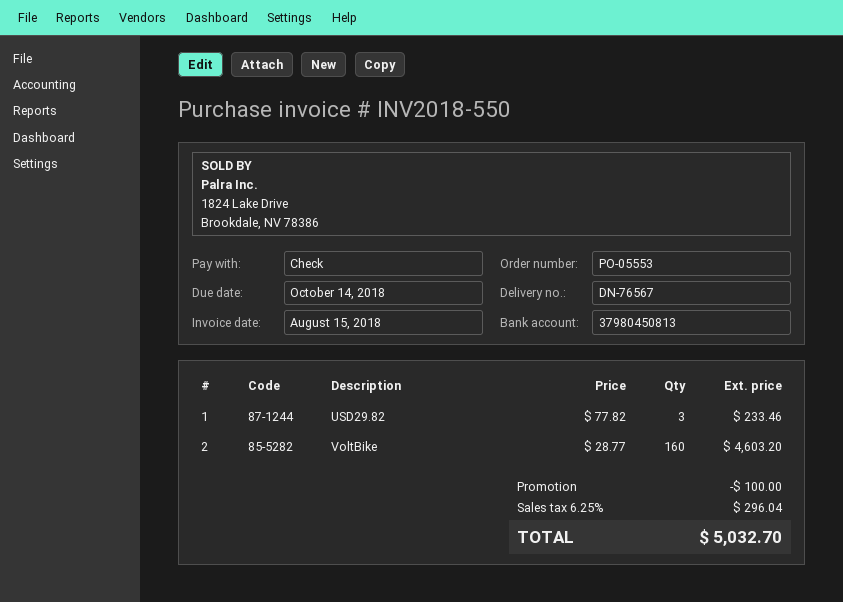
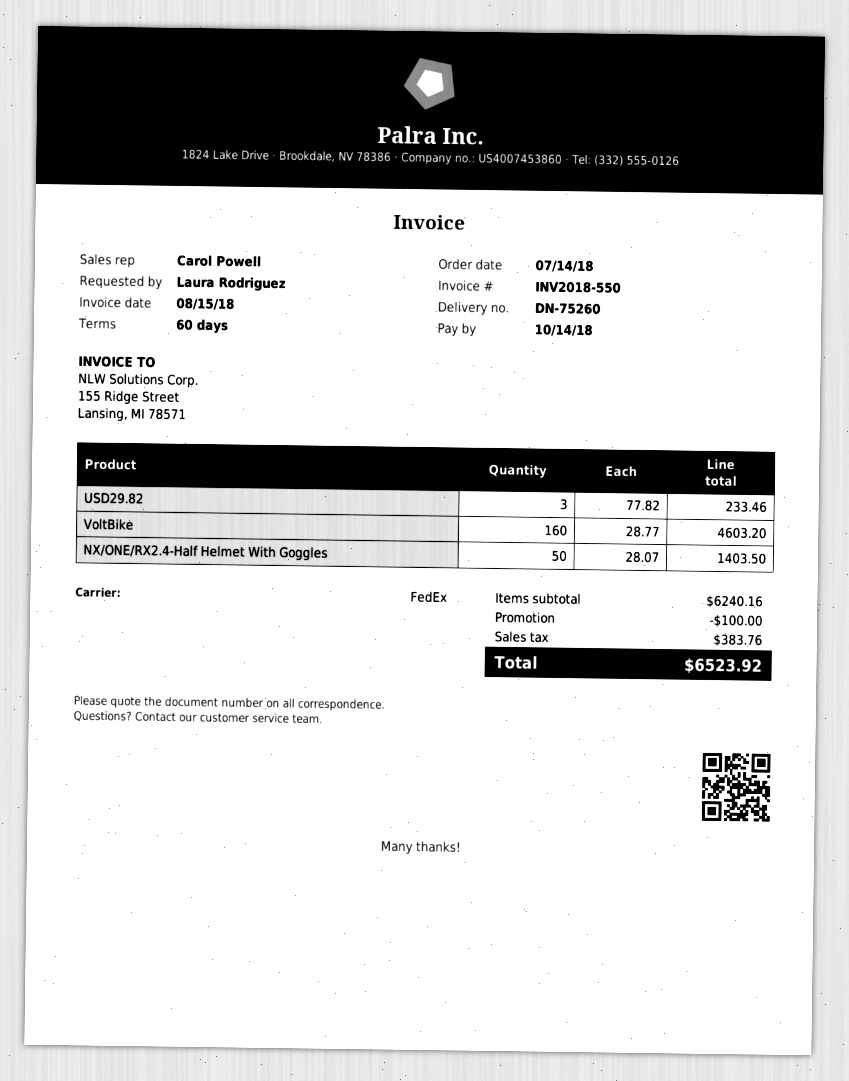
delivery note number: DN-76567 -> DN-75260
NX/ONE/RX2.4-Half Helmet With Goggles: none -> 50 x 28.07 = 1403.50
tax: 296.04 -> 383.76
total: 5032.70 -> 6523.92

